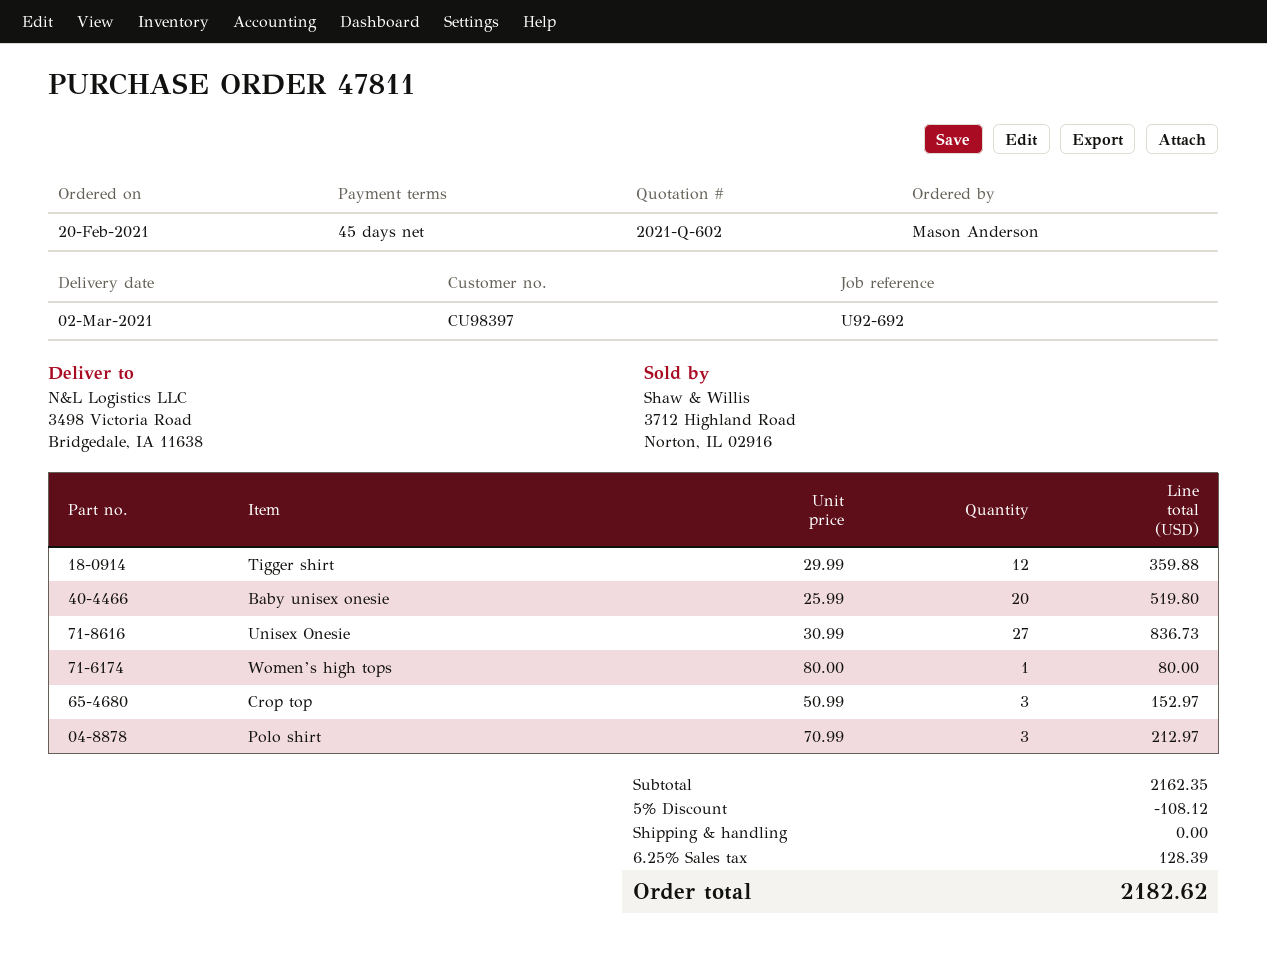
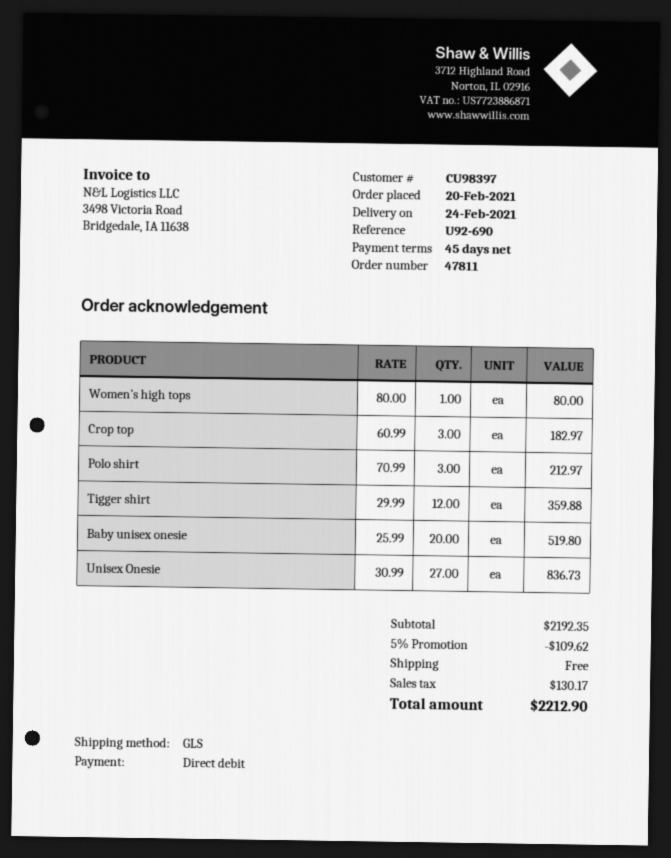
delivery date: 2021-03-02 -> 2021-02-24
reference: U92-692 -> U92-690
Crop top: 3 x 50.99 = 152.97 -> 3 x 60.99 = 182.97
subtotal: 2162.35 -> 2192.35
discount: 5% = 108.12 -> 5% = 109.62
tax: 128.39 -> 130.17
total: 2182.62 -> 2212.90

